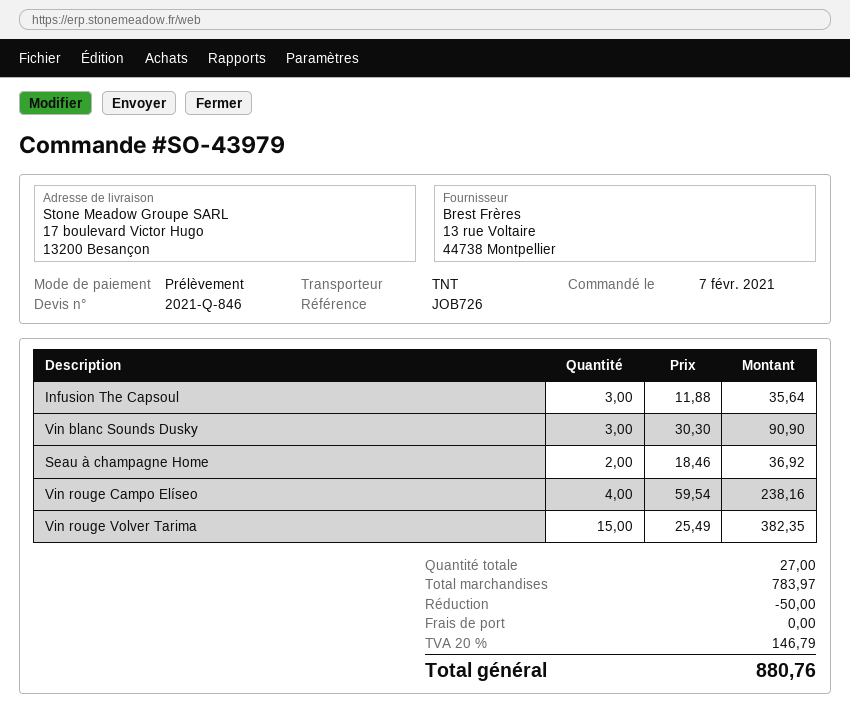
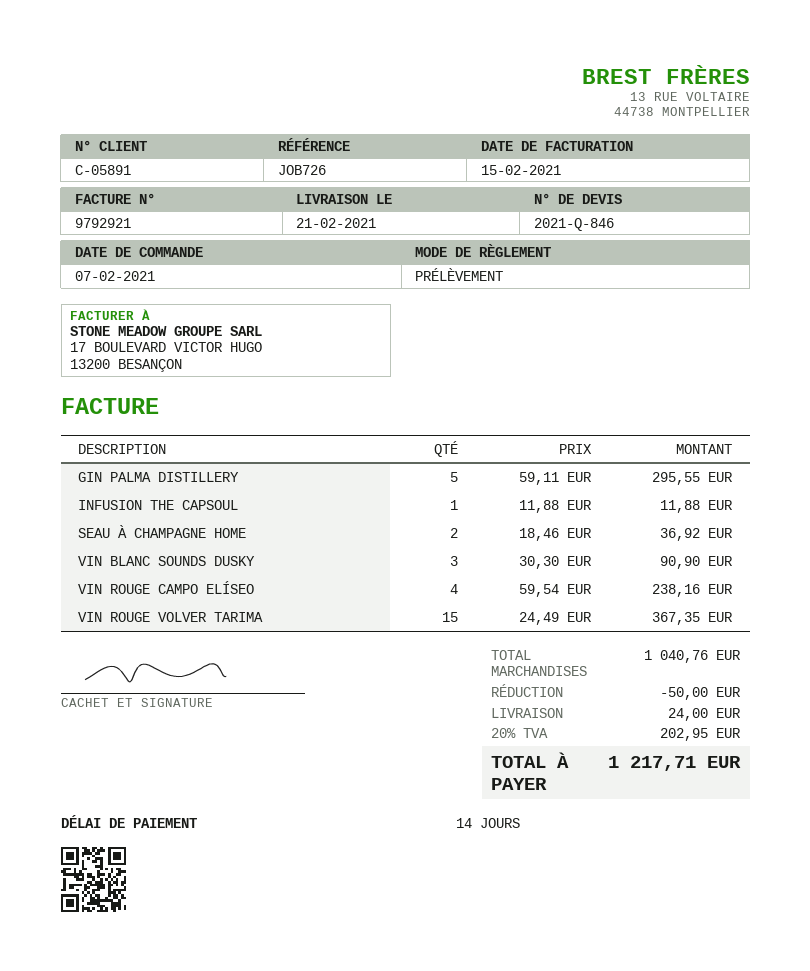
Infusion The Capsoul: 3 x 11.88 = 35.64 -> 1 x 11.88 = 11.88
Vin rouge Volver Tarima: 15 x 25.49 = 382.35 -> 15 x 24.49 = 367.35
GIN PALMA DISTILLERY: none -> 5 x 59.11 = 295.55
subtotal: 783.97 -> 1040.76
shipping: 0.00 -> 24.00
tax: 20% = 146.79 -> 20% = 202.95
total: 880.76 -> 1217.71

